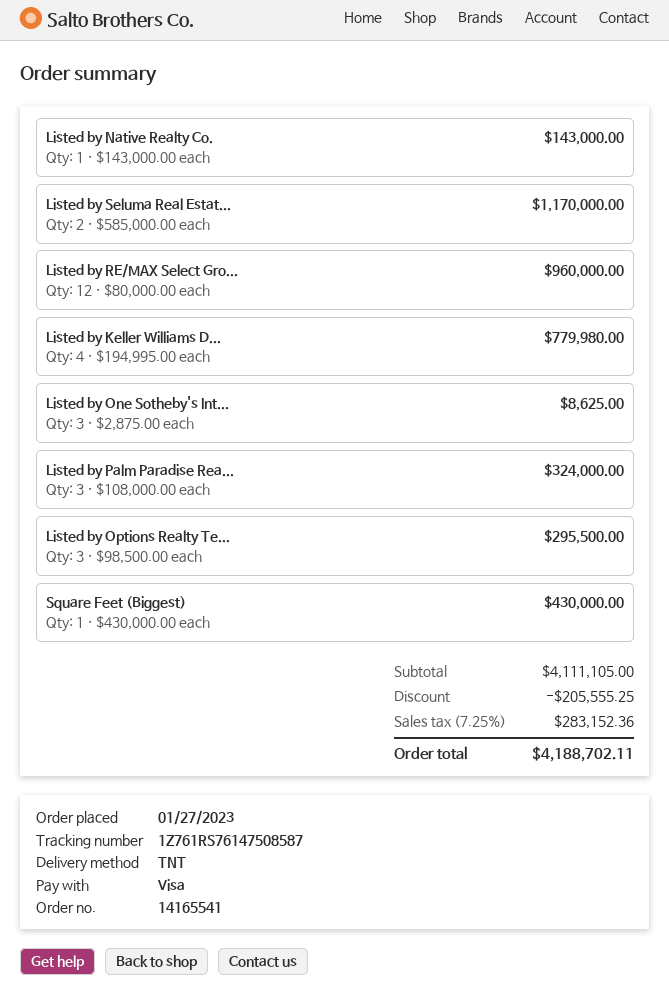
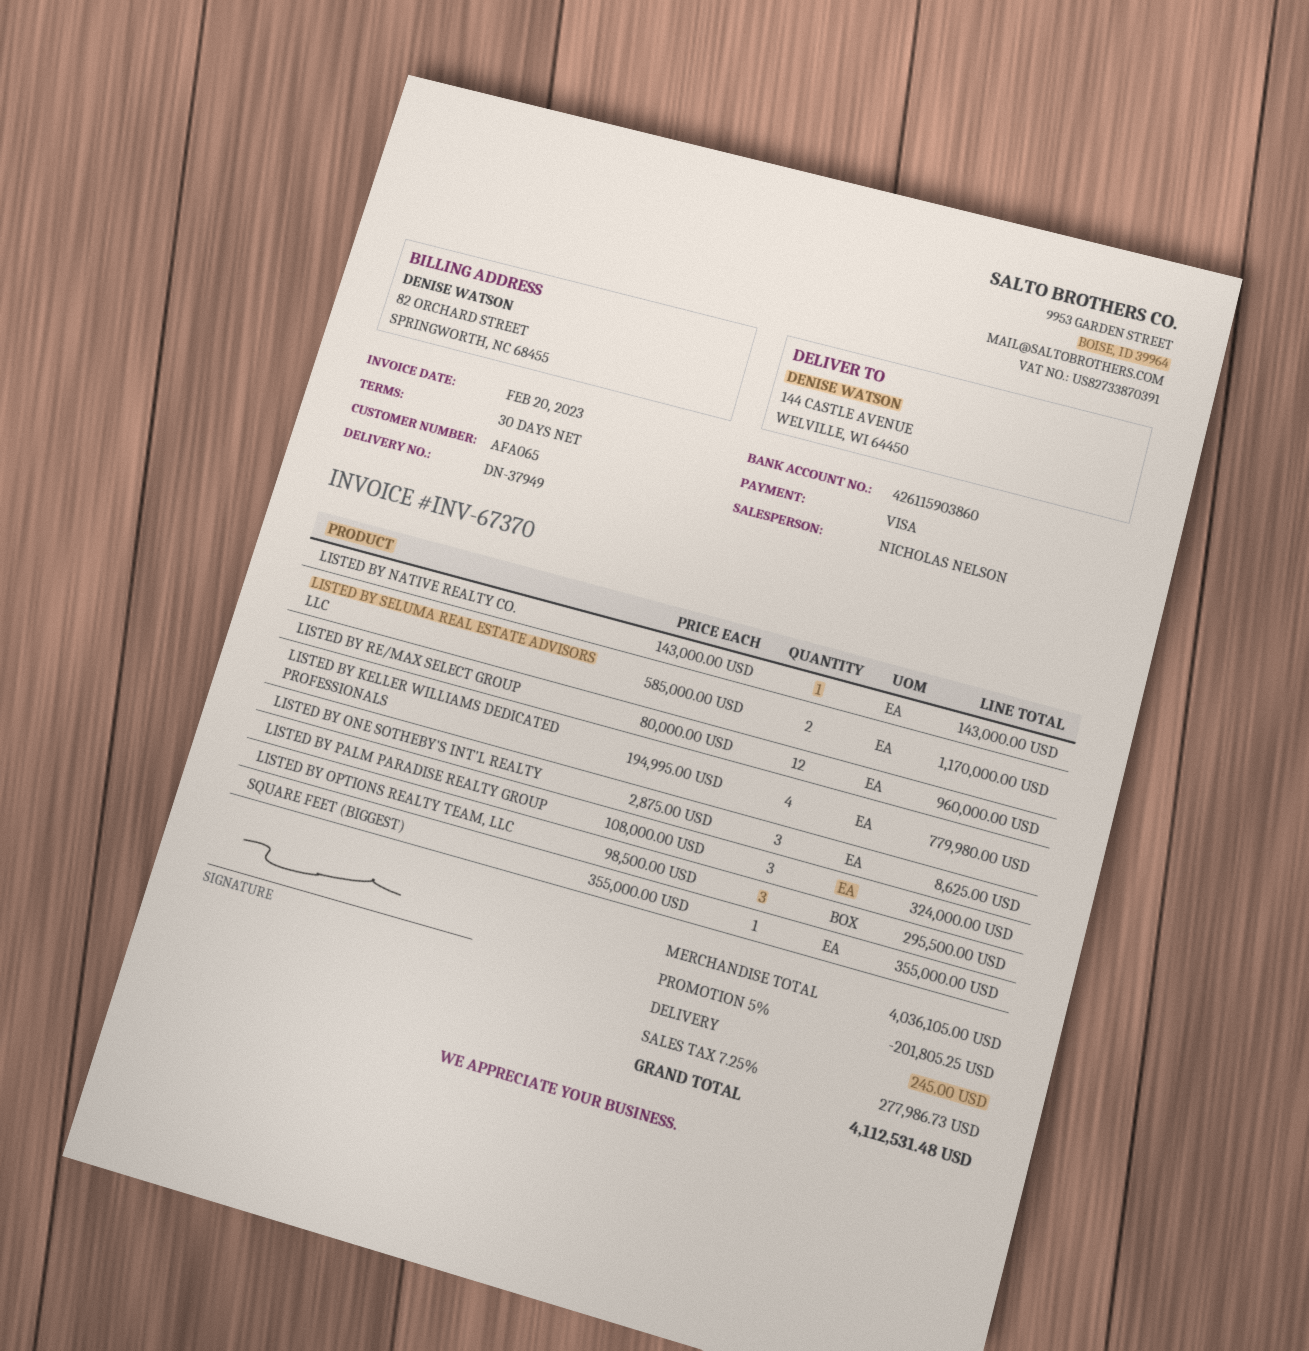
Square Feet (Biggest): 1 x 430000.00 = 430000.00 -> 1 x 355000.00 = 355000.00
subtotal: 4111105.00 -> 4036105.00
discount: 205555.25 -> 201805.25
shipping: none -> 245.00
tax: 7.25% = 283152.36 -> 7.25% = 277986.73
total: 4188702.11 -> 4112531.48

